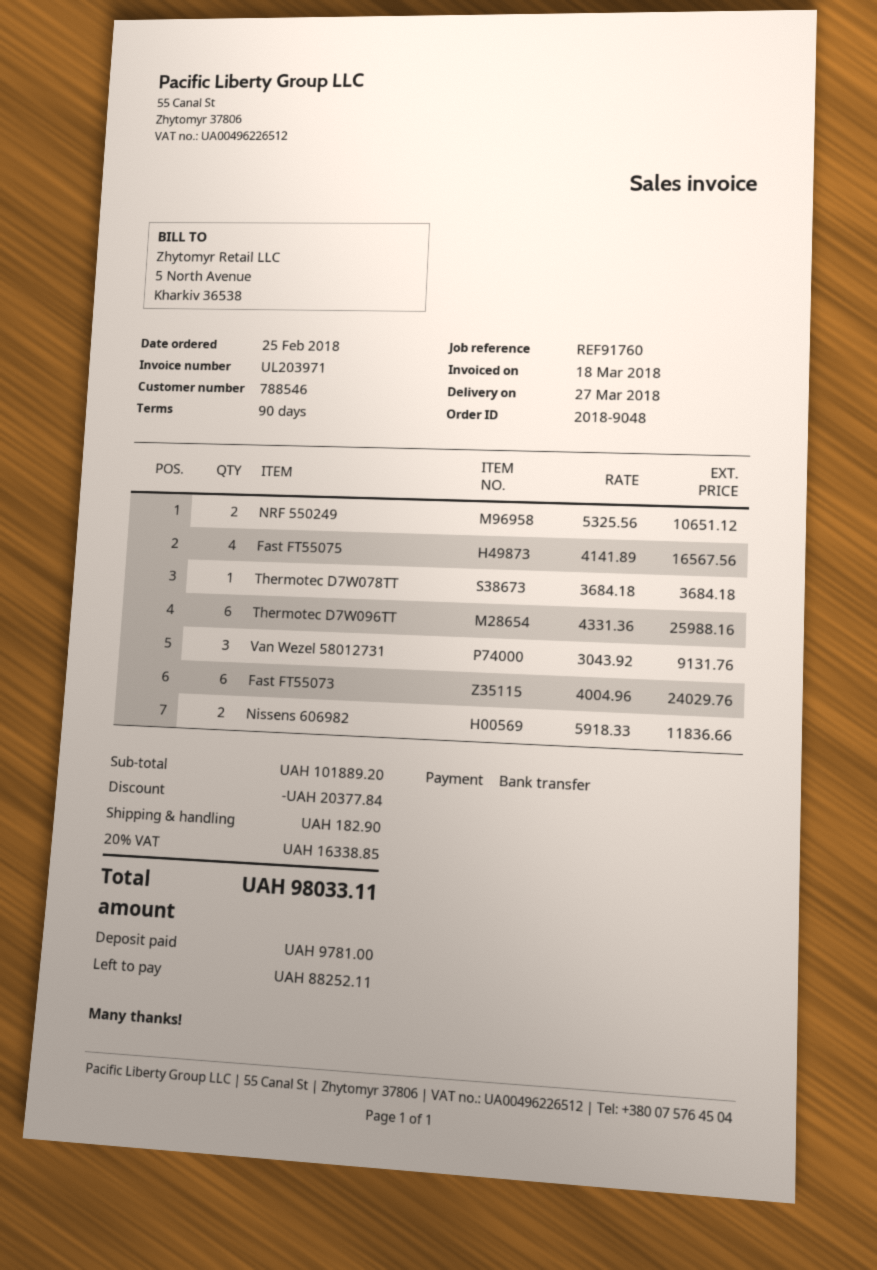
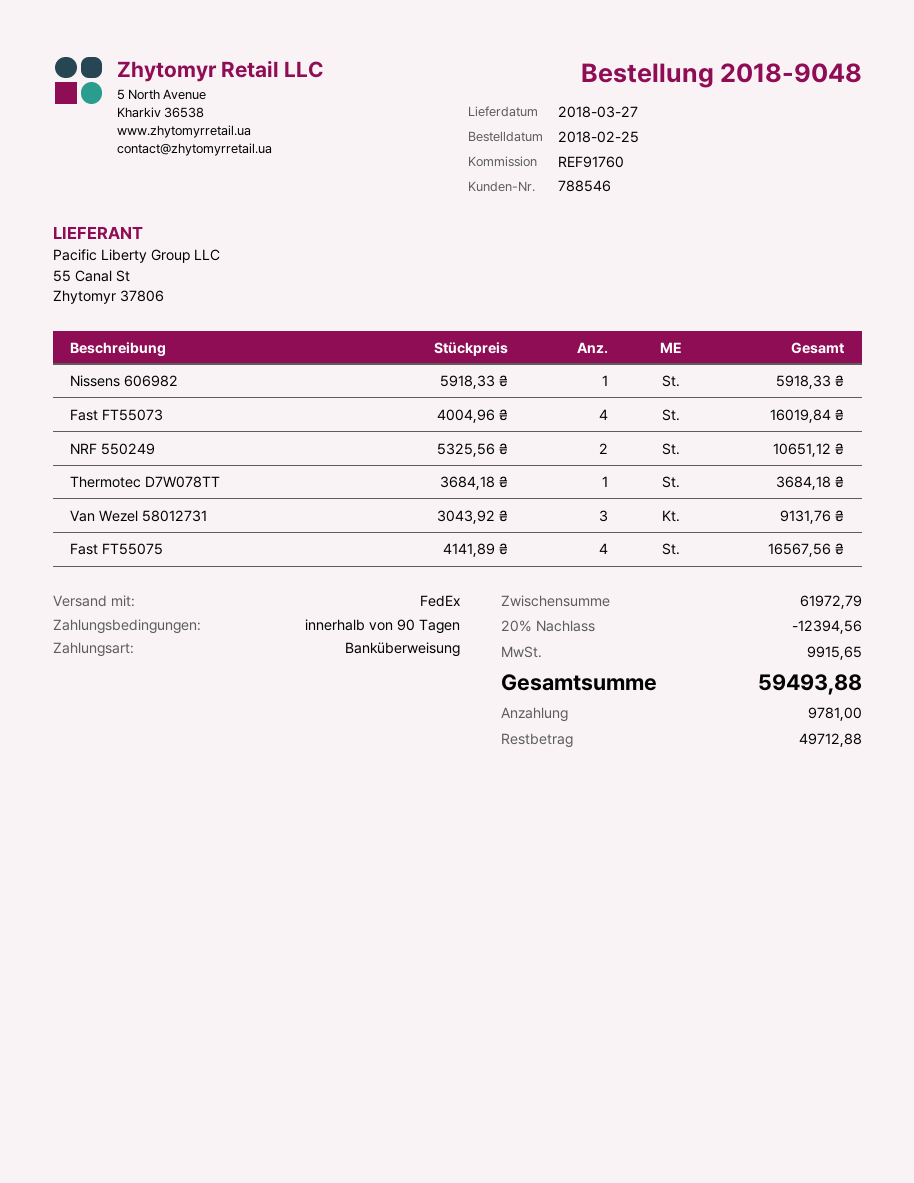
Thermotec D7W096TT: 6 x 4331.36 = 25988.16 -> none
Fast FT55073: 6 x 4004.96 = 24029.76 -> 4 x 4004.96 = 16019.84
Nissens 606982: 2 x 5918.33 = 11836.66 -> 1 x 5918.33 = 5918.33
subtotal: 101889.20 -> 61972.79
discount: 20377.84 -> 12394.56
shipping: 182.90 -> none
tax: 16338.85 -> 9915.65
total: 98033.11 -> 59493.88
balance: 88252.11 -> 49712.88

